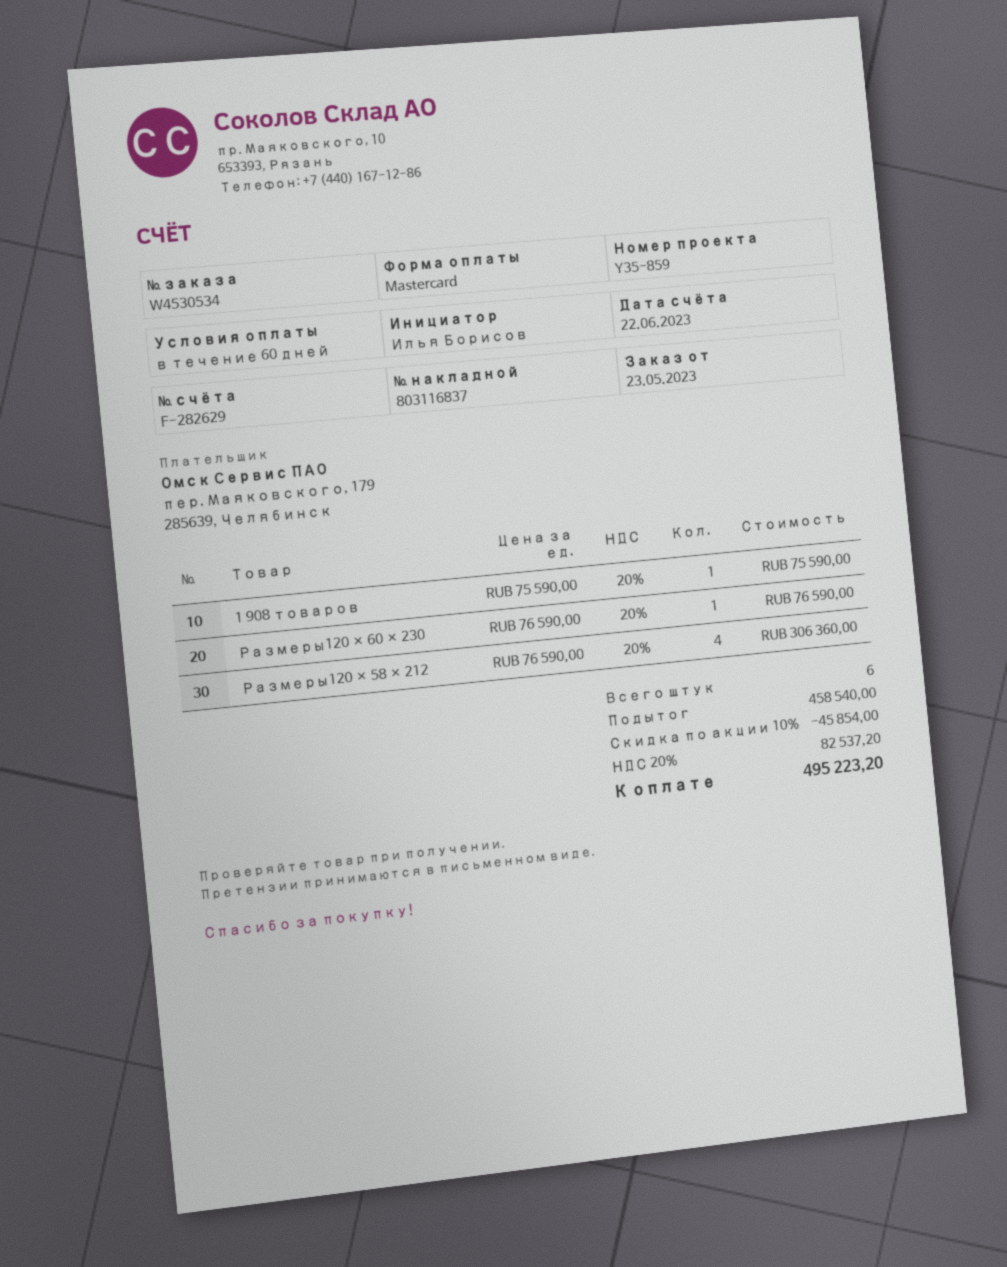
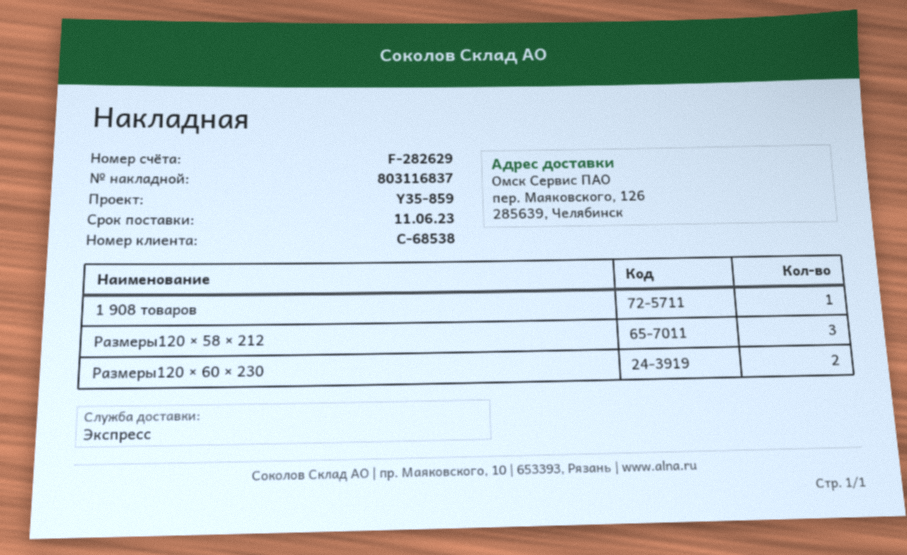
Размеры120 × 60 × 230: 1 -> 2
Размеры120 × 58 × 212: 4 -> 3

